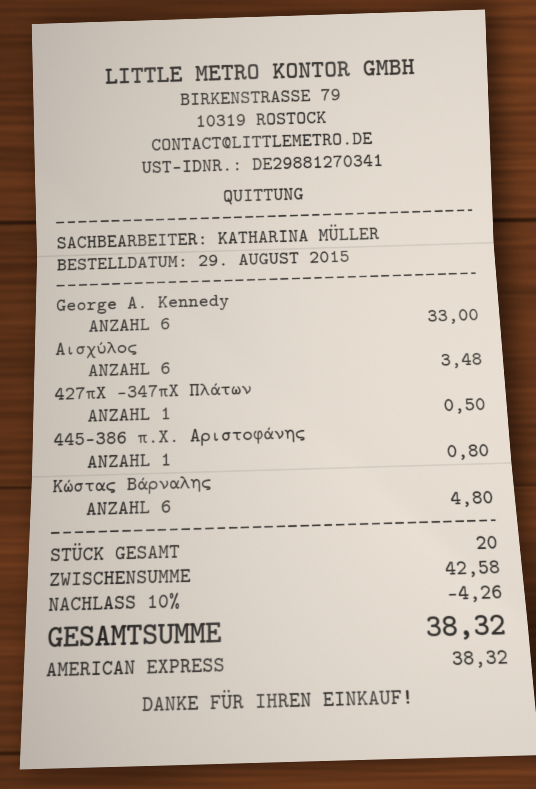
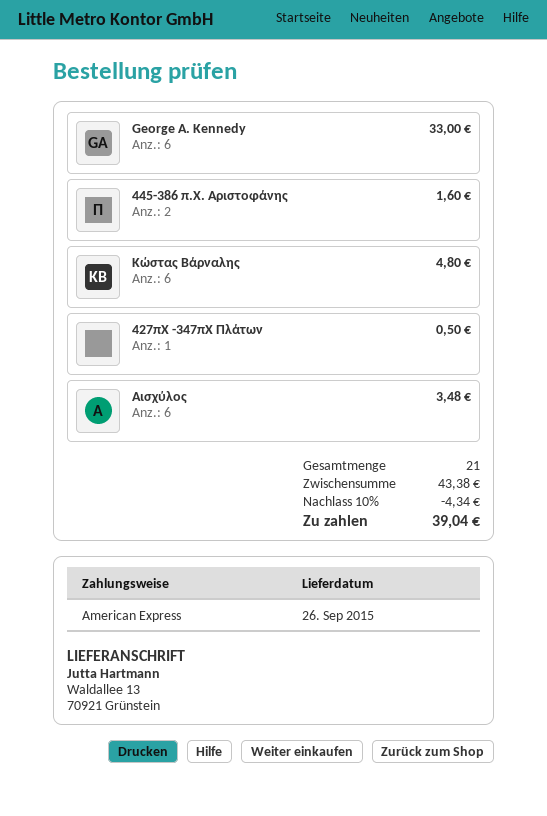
445-386 π.Χ. Αριστοφάνης: 1 for 0.80 -> 2 for 1.60
total quantity: 20 -> 21
subtotal: 42.58 -> 43.38
discount: 10% = 4.26 -> 10% = 4.34
total: 38.32 -> 39.04

